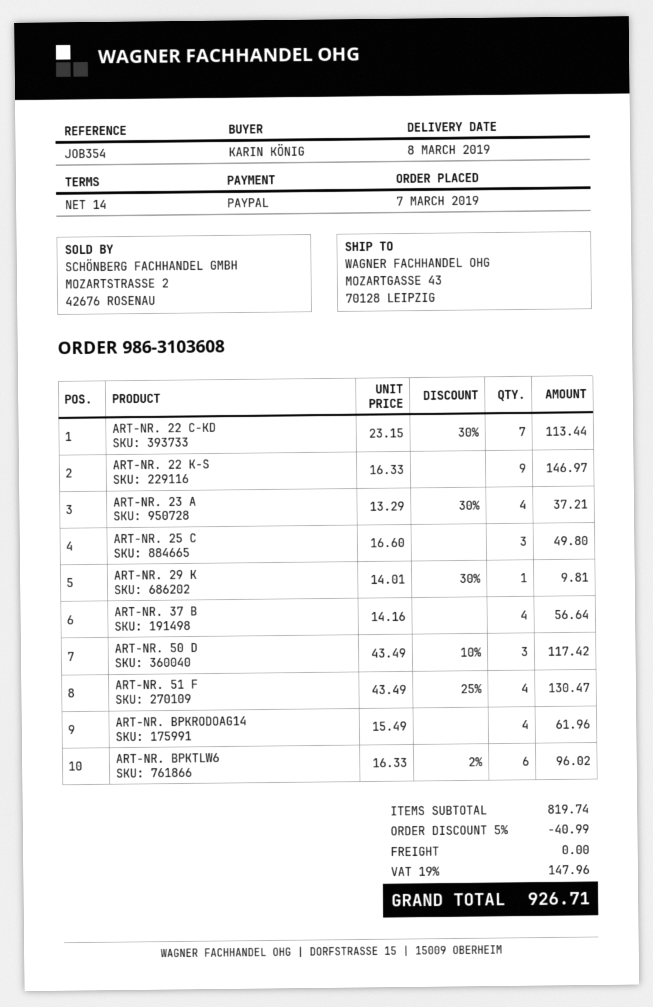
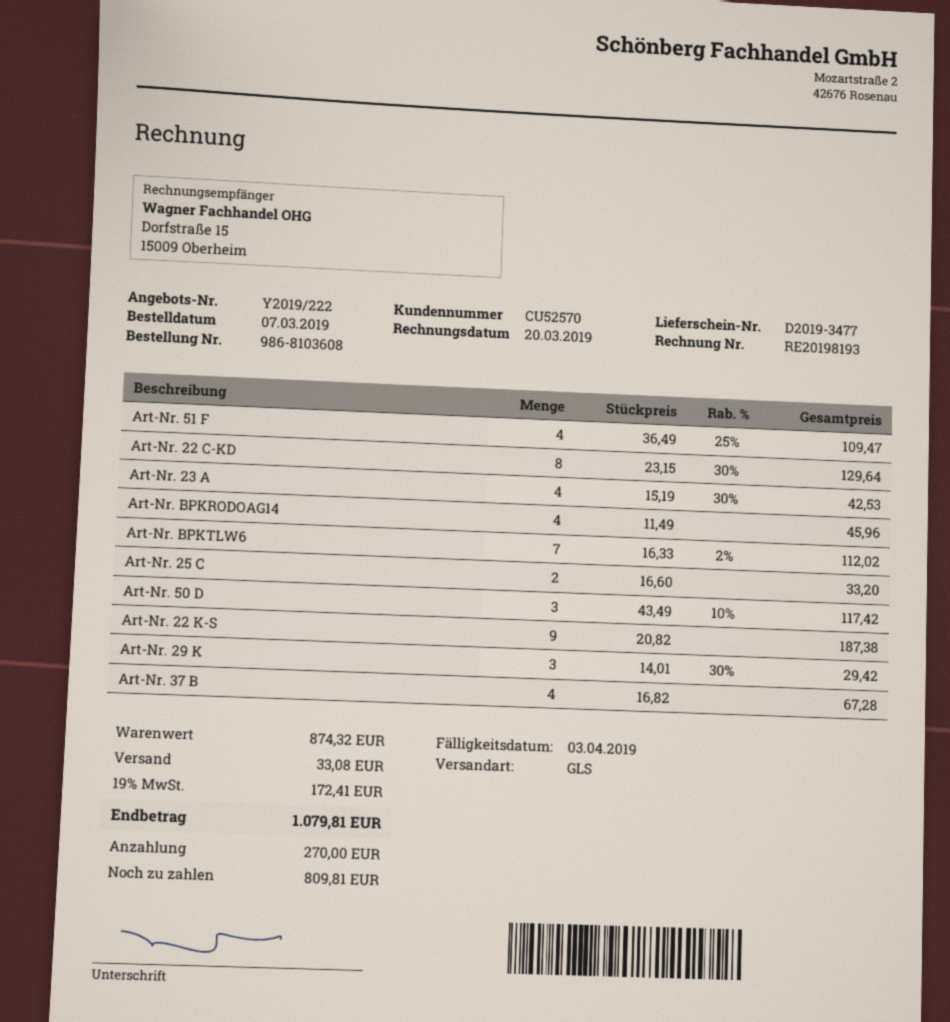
order number: 986-3103608 -> 986-8103608
ART-NR. 22 C-KD: 7 x 23.15 - 30% = 113.44 -> 8 x 23.15 - 30% = 129.64
ART-NR. 22 K-S: 9 x 16.33 = 146.97 -> 9 x 20.82 = 187.38
ART-NR. 23 A: 4 x 13.29 - 30% = 37.21 -> 4 x 15.19 - 30% = 42.53
ART-NR. 25 C: 3 x 16.60 = 49.80 -> 2 x 16.60 = 33.20
ART-NR. 29 K: 1 x 14.01 - 30% = 9.81 -> 3 x 14.01 - 30% = 29.42
ART-NR. 37 B: 4 x 14.16 = 56.64 -> 4 x 16.82 = 67.28
ART-NR. 51 F: 4 x 43.49 - 25% = 130.47 -> 4 x 36.49 - 25% = 109.47
ART-NR. BPKRODOAG14: 4 x 15.49 = 61.96 -> 4 x 11.49 = 45.96
ART-NR. BPKTLW6: 6 x 16.33 - 2% = 96.02 -> 7 x 16.33 - 2% = 112.02
subtotal: 819.74 -> 874.32
discount: 5% = 40.99 -> none
shipping: 0.00 -> 33.08
tax: 19% = 147.96 -> 19% = 172.41
total: 926.71 -> 1079.81

